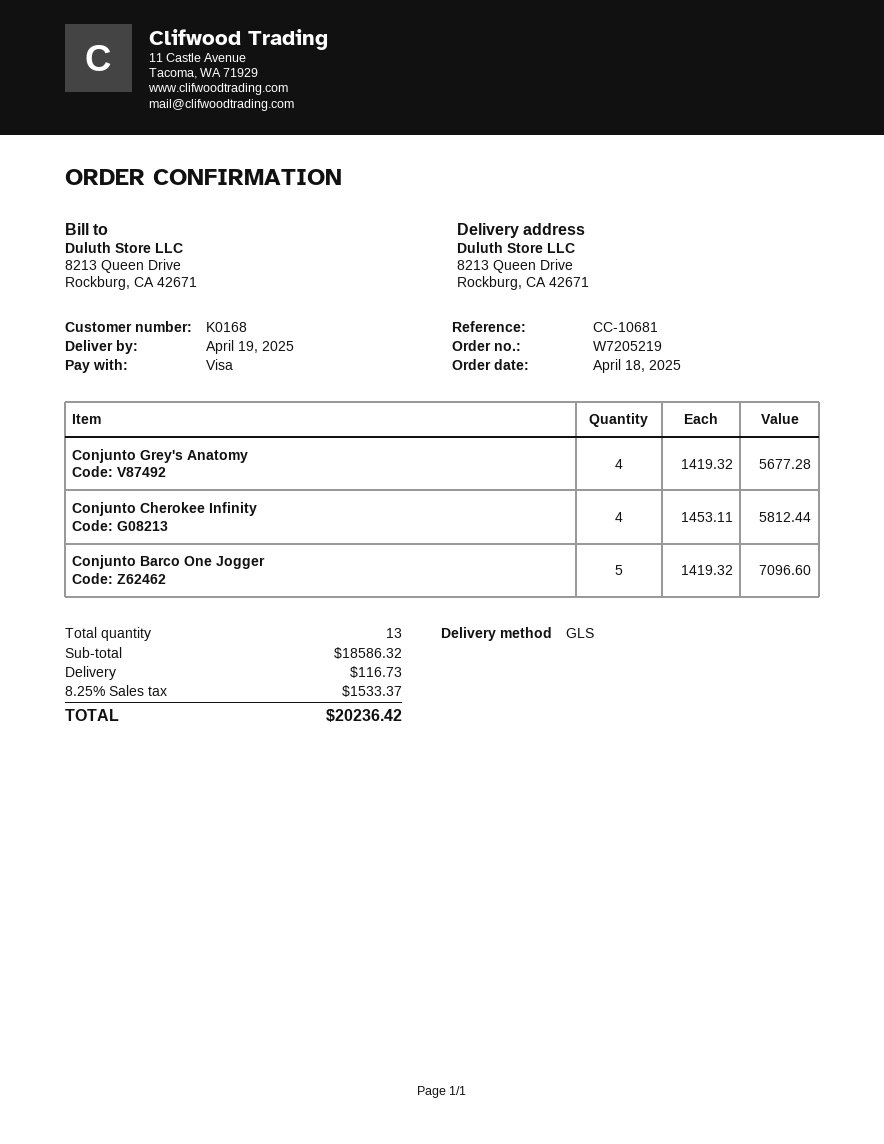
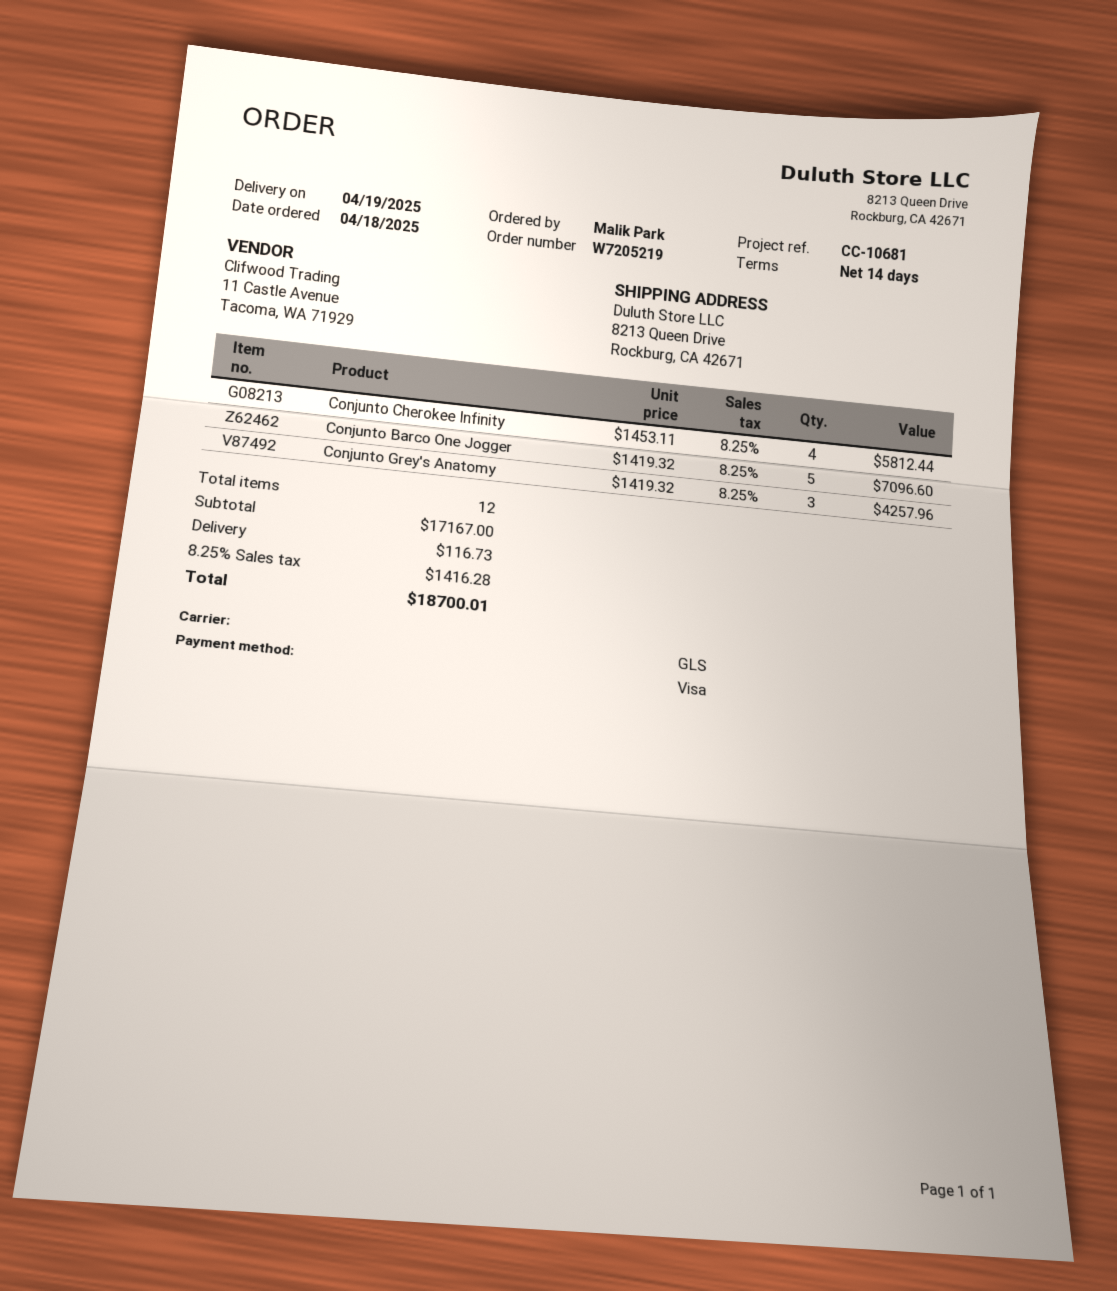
Conjunto Grey's Anatomy: 4 x 1419.32 = 5677.28 -> 3 x 1419.32 = 4257.96
total quantity: 13 -> 12
subtotal: 18586.32 -> 17167.00
tax: 8.25% = 1533.37 -> 8.25% = 1416.28
total: 20236.42 -> 18700.01

